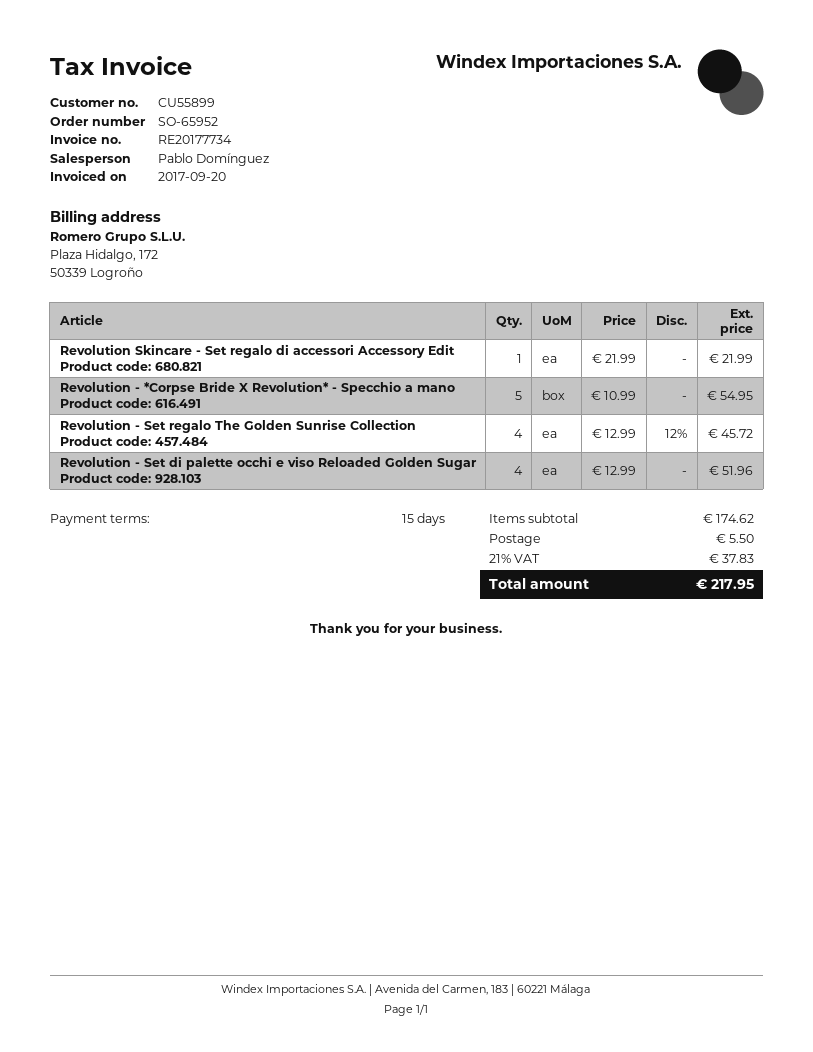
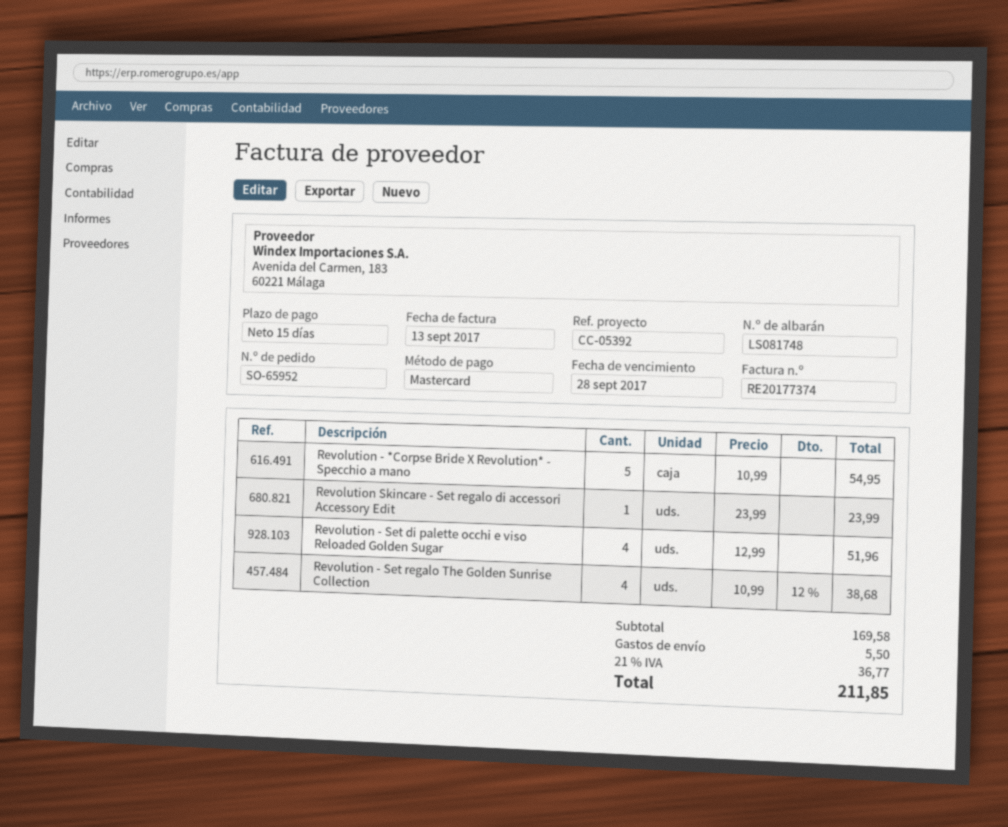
invoice number: RE20177734 -> RE20177374
invoice date: 2017-09-20 -> 2017-09-13
Revolution Skincare - Set regalo di accessori Accessory Edit: 1 x 21.99 = 21.99 -> 1 x 23.99 = 23.99
Revolution - Set regalo The Golden Sunrise Collection: 4 x 12.99 - 12% = 45.72 -> 4 x 10.99 - 12% = 38.68
subtotal: 174.62 -> 169.58
tax: 21% = 37.83 -> 21% = 36.77
total: 217.95 -> 211.85

